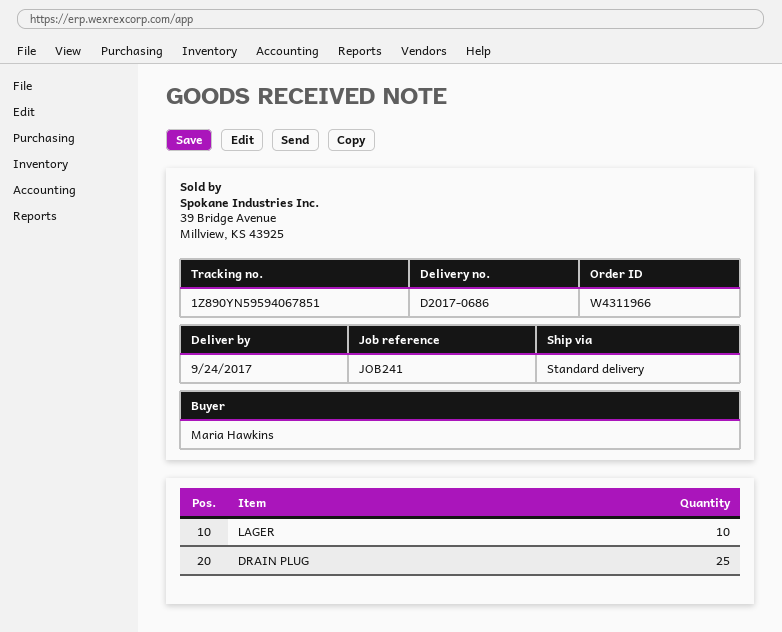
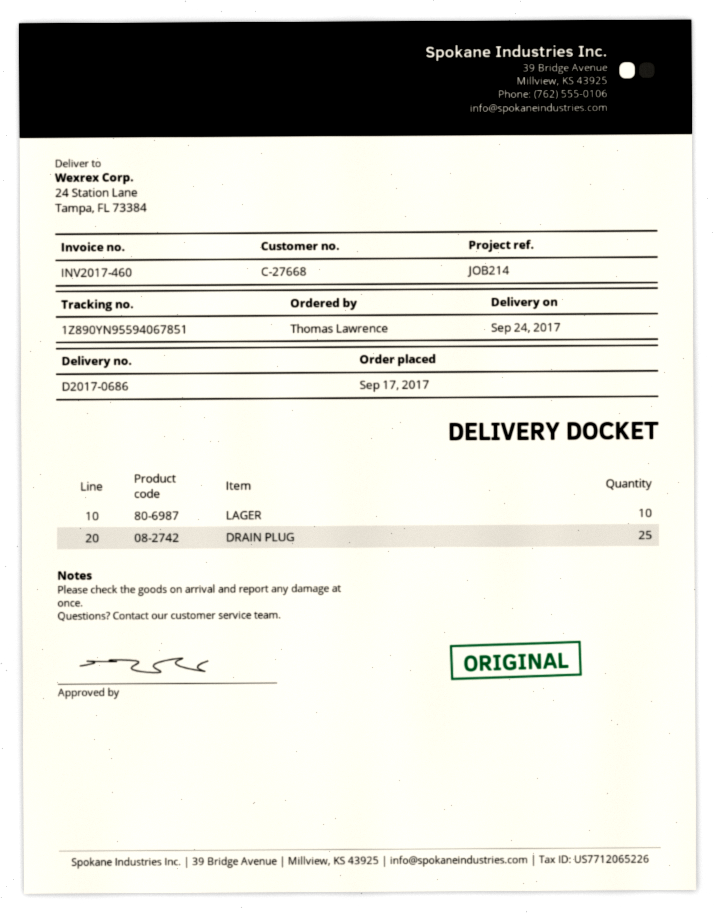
reference: JOB241 -> JOB214
ordered by: Maria Hawkins -> Thomas Lawrence
tracking number: 1Z890YN59594067851 -> 1Z890YN95594067851

